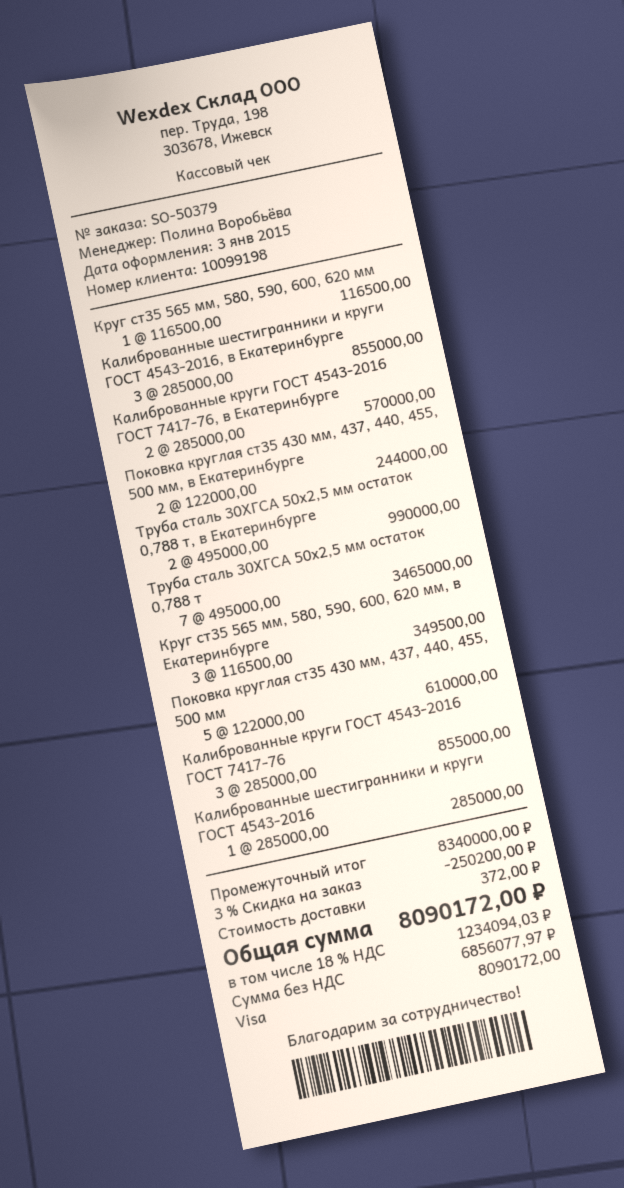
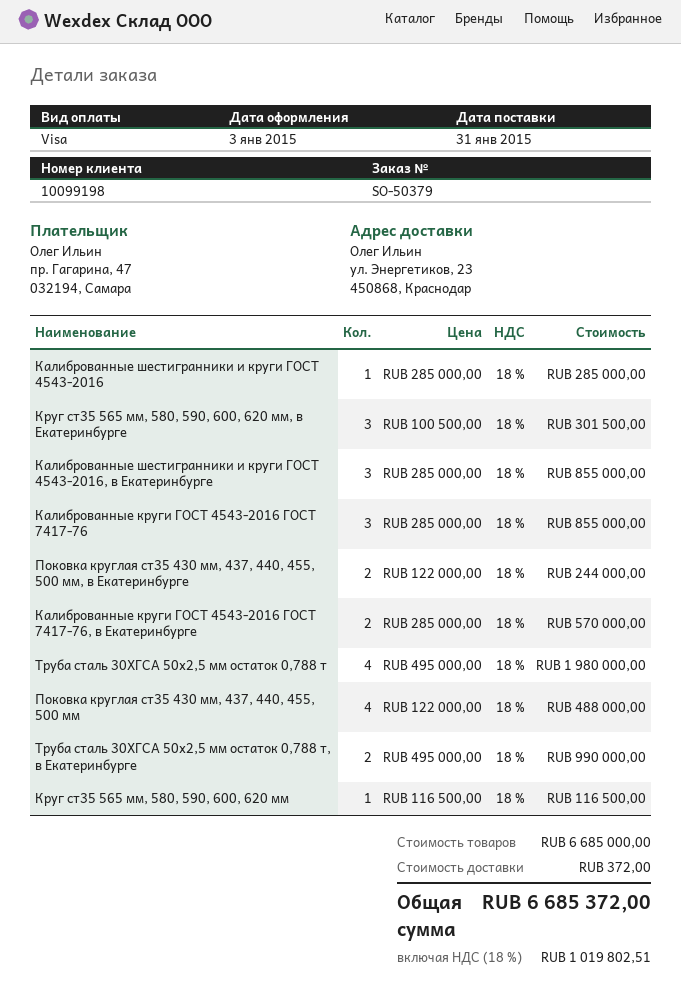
Труба сталь 30ХГСА 50x2,5 мм остаток 0,788 т: 7 x 495000.00 = 3465000.00 -> 4 x 495000.00 = 1980000.00
Круг ст35 565 мм, 580, 590, 600, 620 мм, в Екатеринбурге: 3 x 116500.00 = 349500.00 -> 3 x 100500.00 = 301500.00
Поковка круглая ст35 430 мм, 437, 440, 455, 500 мм: 5 x 122000.00 = 610000.00 -> 4 x 122000.00 = 488000.00
subtotal: 8340000.00 -> 6685000.00
discount: 3% = 250200.00 -> none
tax: 18% = 1234094.03 -> 18% = 1019802.51
total: 8090172.00 -> 6685372.00

